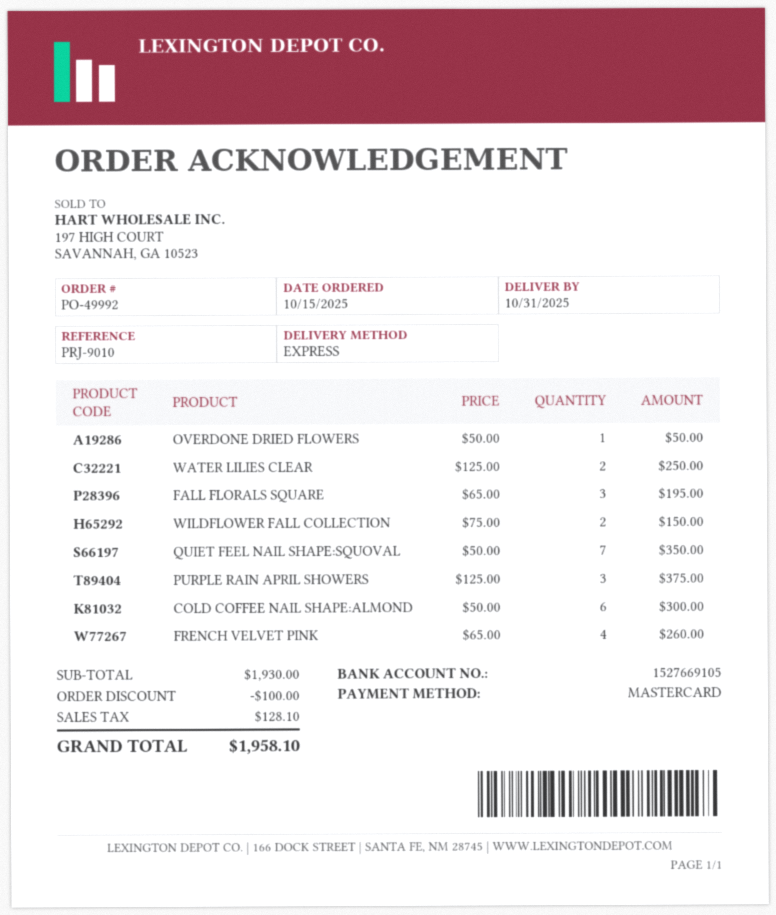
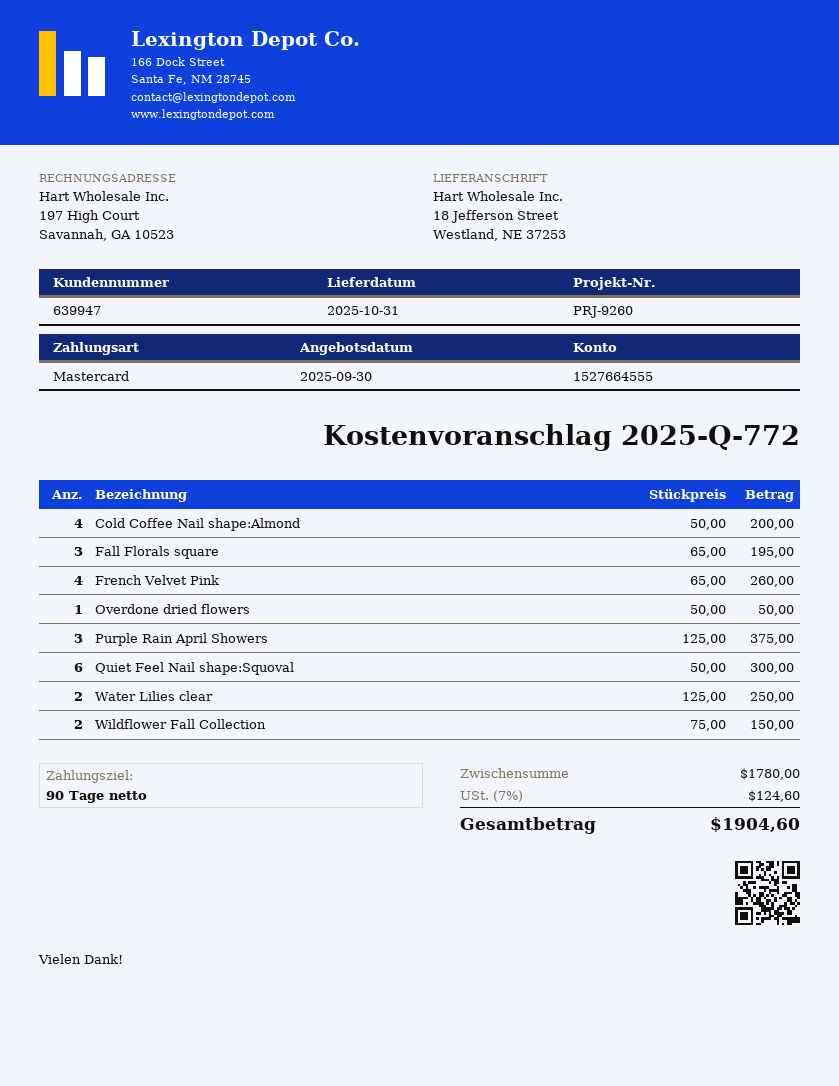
reference: PRJ-9010 -> PRJ-9260
bank account: 1527669105 -> 1527664555
QUIET FEEL NAIL SHAPE:SQUOVAL: 7 x 50.00 = 350.00 -> 6 x 50.00 = 300.00
COLD COFFEE NAIL SHAPE:ALMOND: 6 x 50.00 = 300.00 -> 4 x 50.00 = 200.00
subtotal: 1930.00 -> 1780.00
discount: 100.00 -> none
tax: 128.10 -> 124.60
total: 1958.10 -> 1904.60

